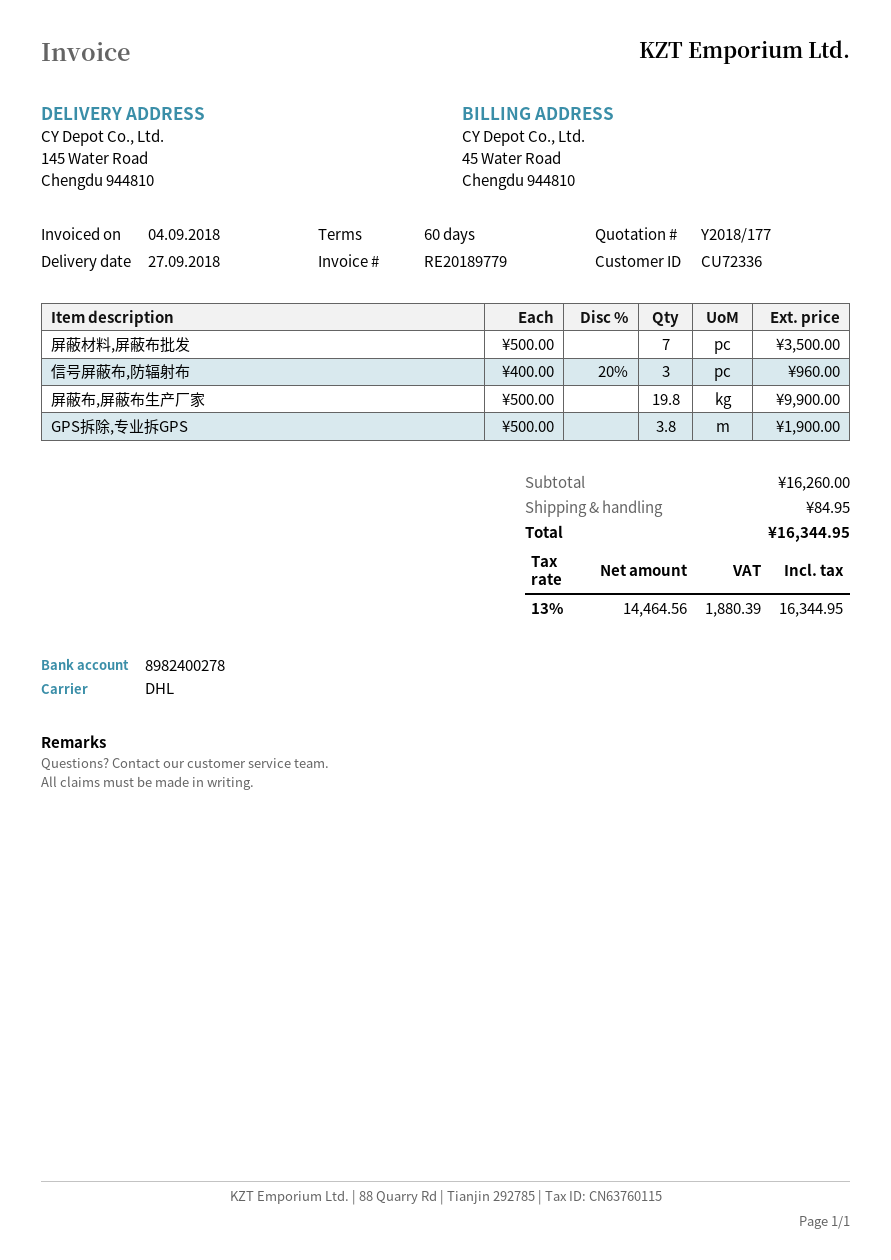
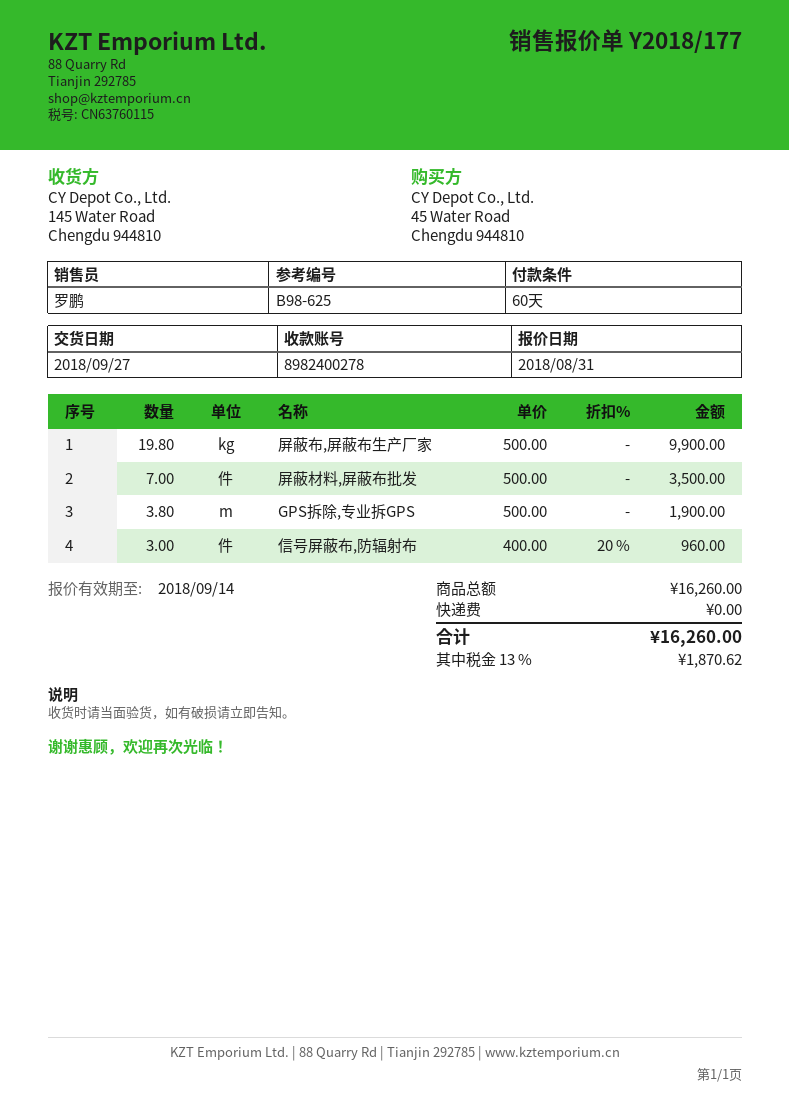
shipping: 84.95 -> 0.00
tax: 13% = 1880.39 -> 13% = 1870.62
total: 16344.95 -> 16260.00

